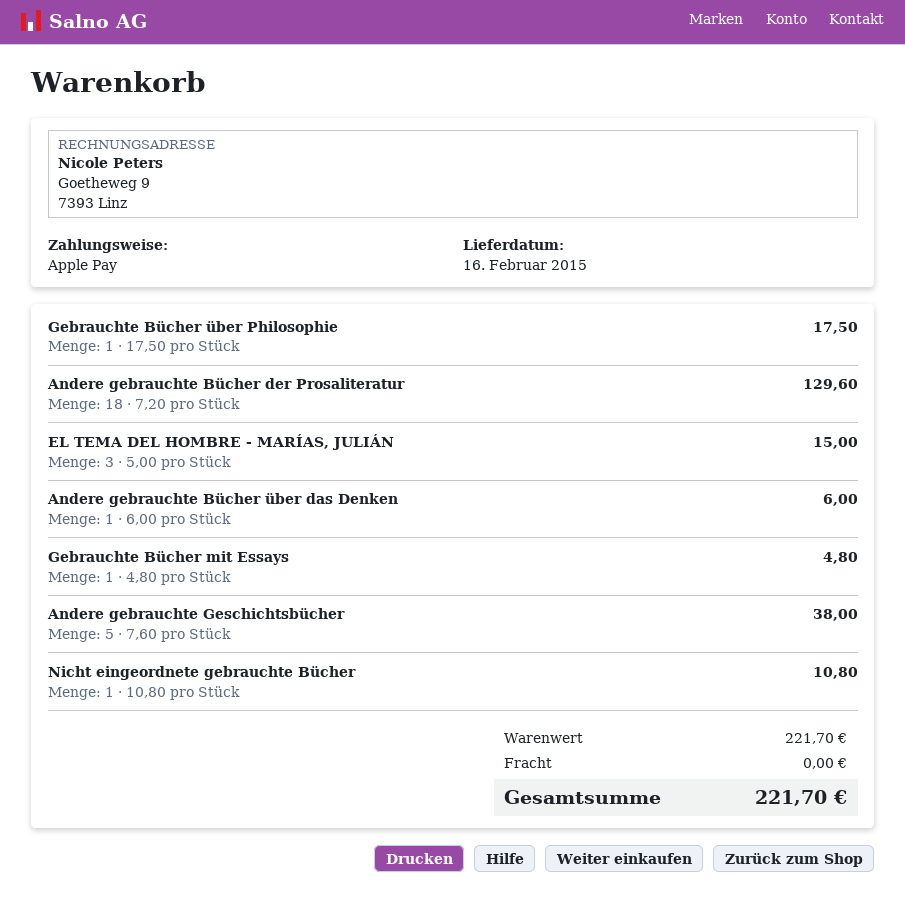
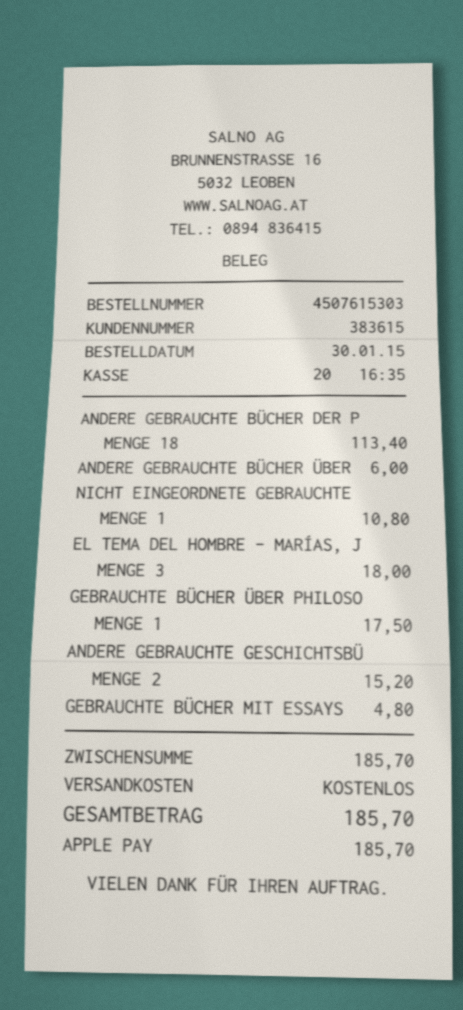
Andere gebrauchte Bücher der Prosaliteratur: 18 for 129.60 -> 18 for 113.40
EL TEMA DEL HOMBRE - MARÍAS, JULIÁN: 3 for 15.00 -> 3 for 18.00
Andere gebrauchte Geschichtsbücher: 5 for 38.00 -> 2 for 15.20
subtotal: 221.70 -> 185.70
total: 221.70 -> 185.70

